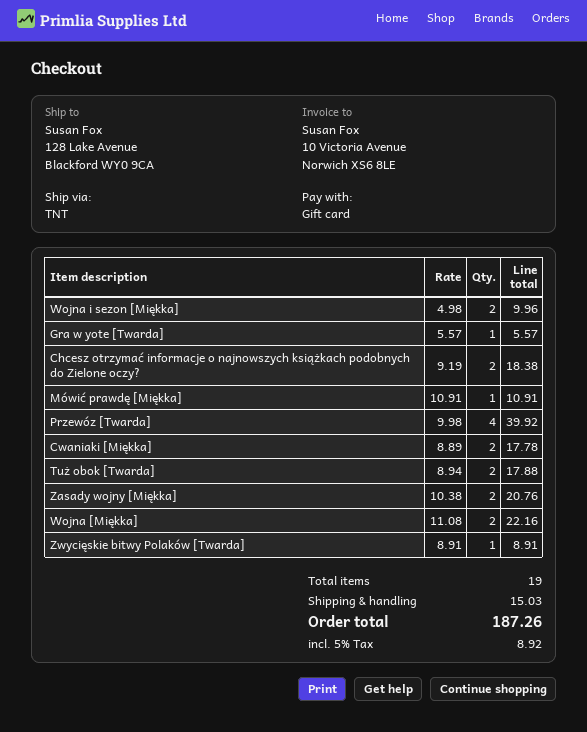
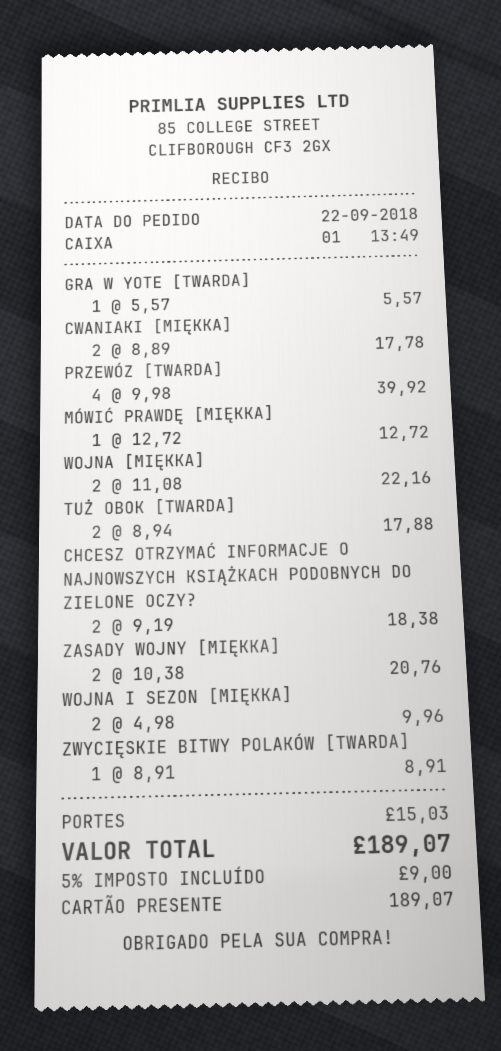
Mówić prawdę [Miękka]: 1 x 10.91 = 10.91 -> 1 x 12.72 = 12.72
tax: 5% = 8.92 -> 5% = 9.00
total: 187.26 -> 189.07

